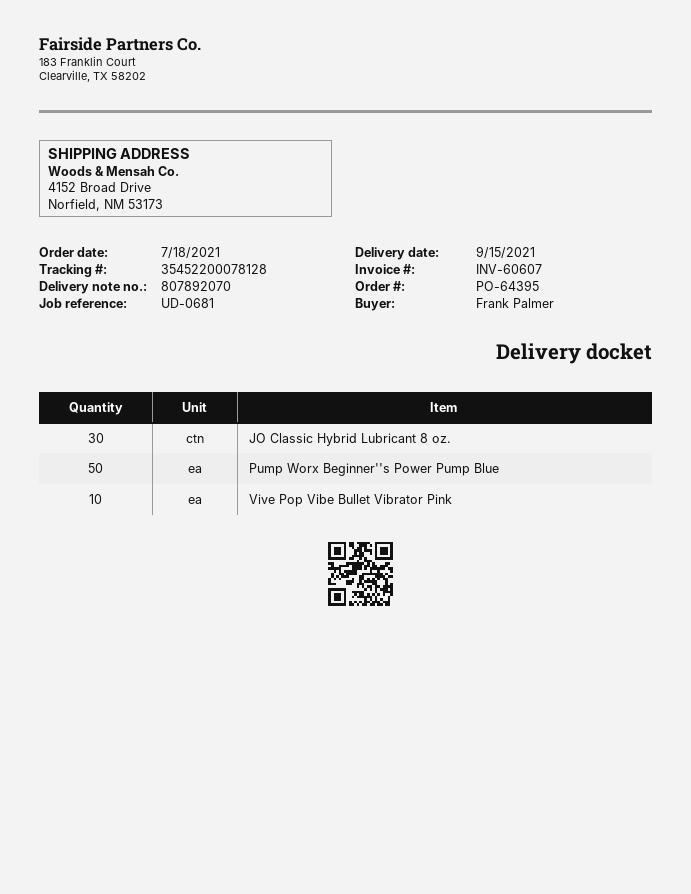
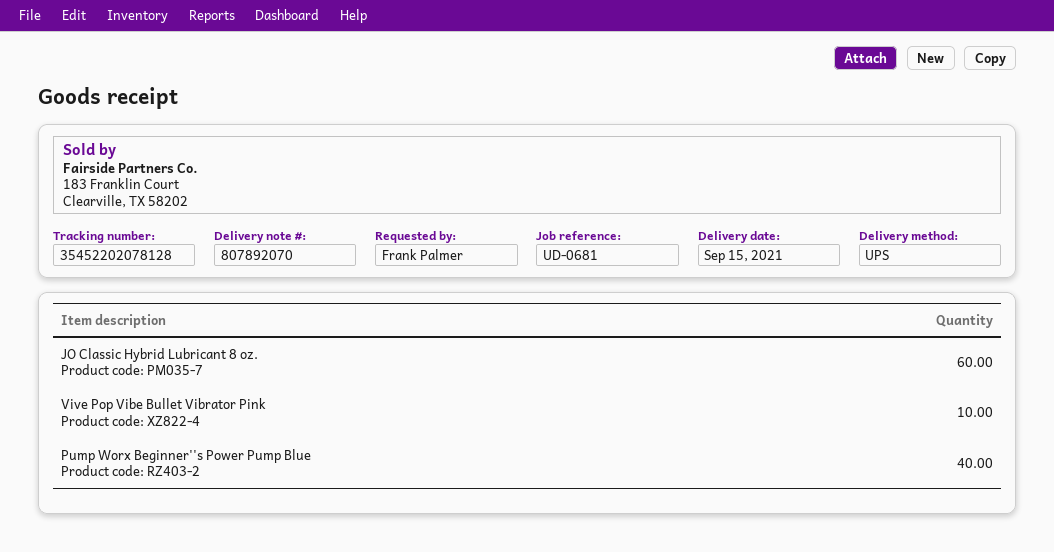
tracking number: 35452200078128 -> 35452202078128
JO Classic Hybrid Lubricant 8 oz.: 30 -> 60
Pump Worx Beginner''s Power Pump Blue: 50 -> 40

